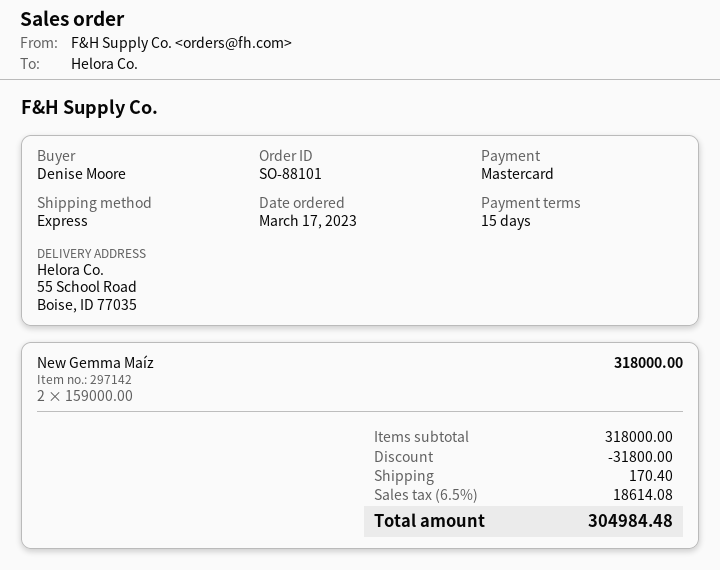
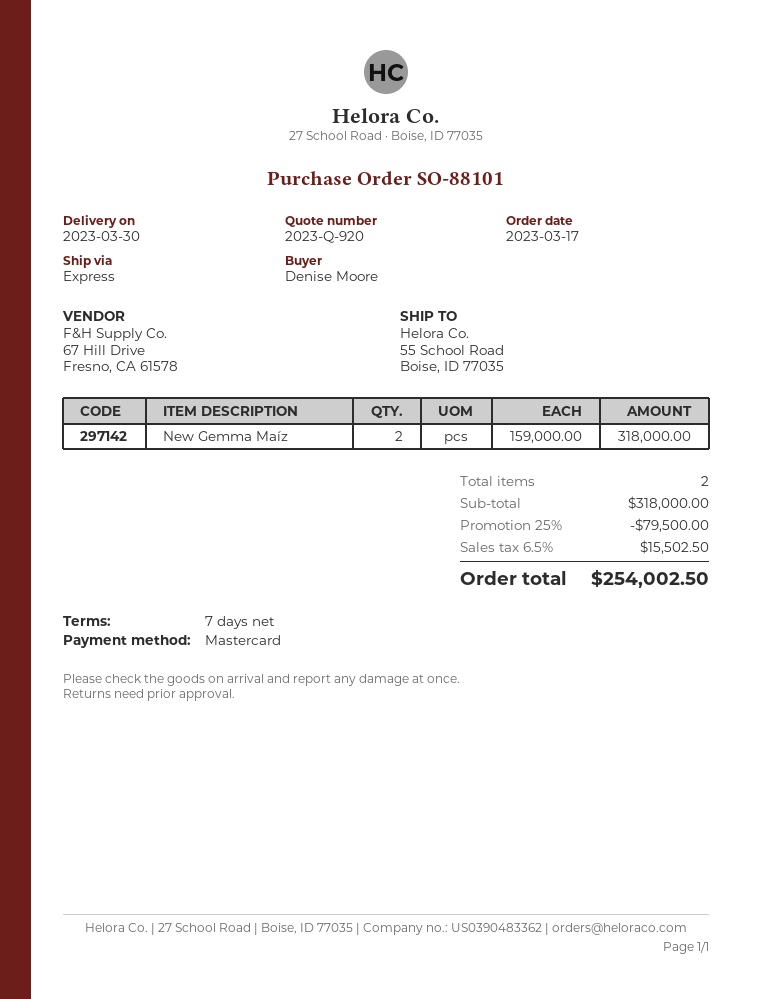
payment terms: 15 days -> 7 days
discount: 31800.00 -> 79500.00
shipping: 170.40 -> none
tax: 6.5% = 18614.08 -> 6.5% = 15502.50
total: 304984.48 -> 254002.50

